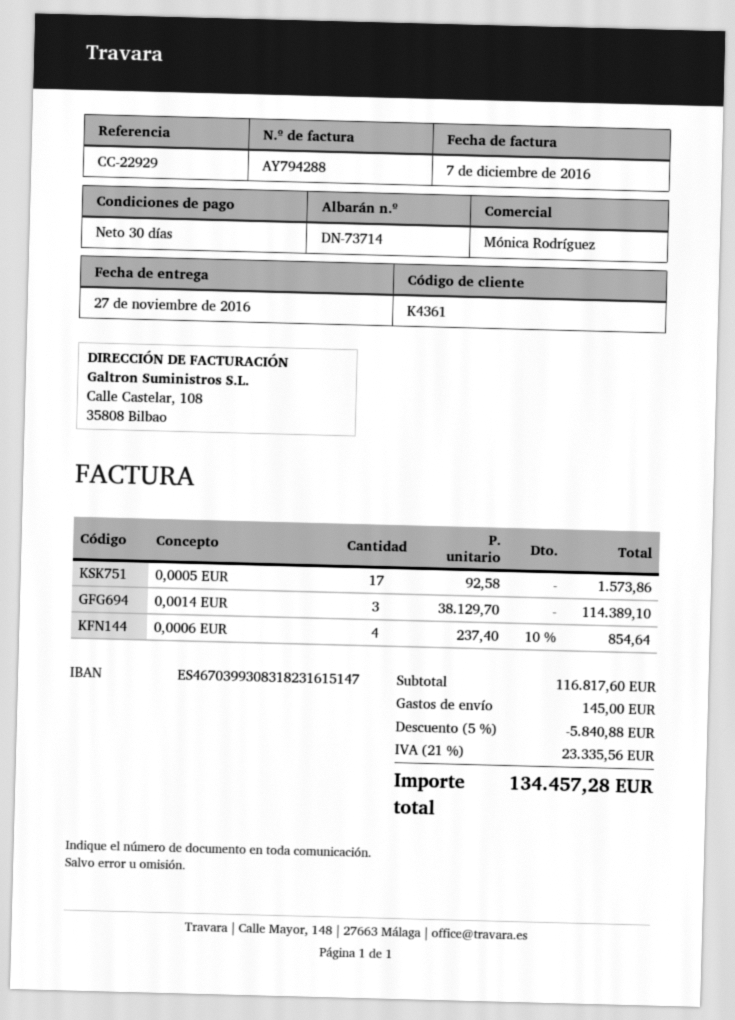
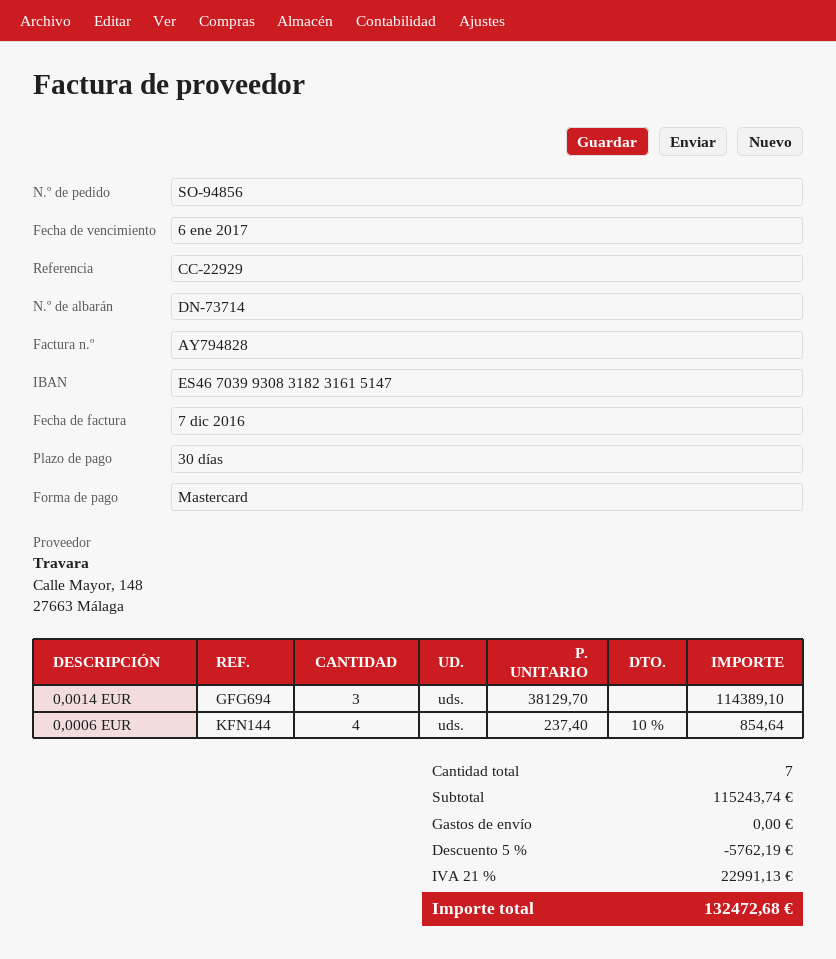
invoice number: AY794288 -> AY794828
0,0005 EUR: 17 x 92.58 = 1573.86 -> none
subtotal: 116817.60 -> 115243.74
discount: 5% = 5840.88 -> 5% = 5762.19
shipping: 145.00 -> 0.00
tax: 21% = 23335.56 -> 21% = 22991.13
total: 134457.28 -> 132472.68

